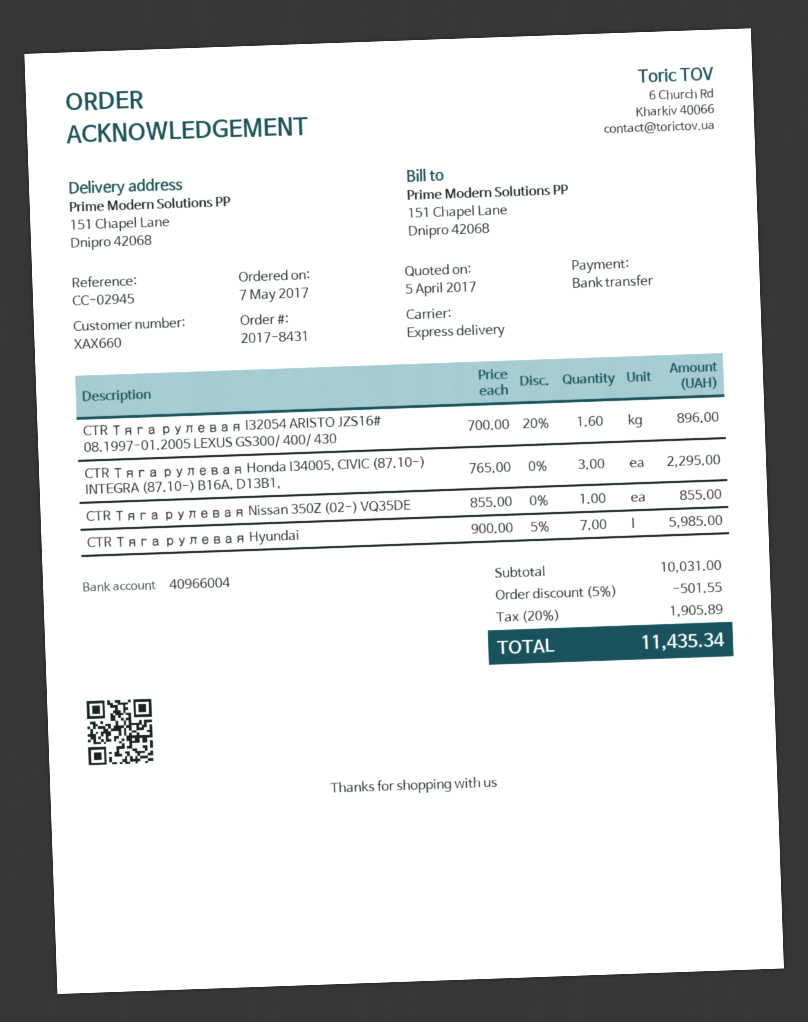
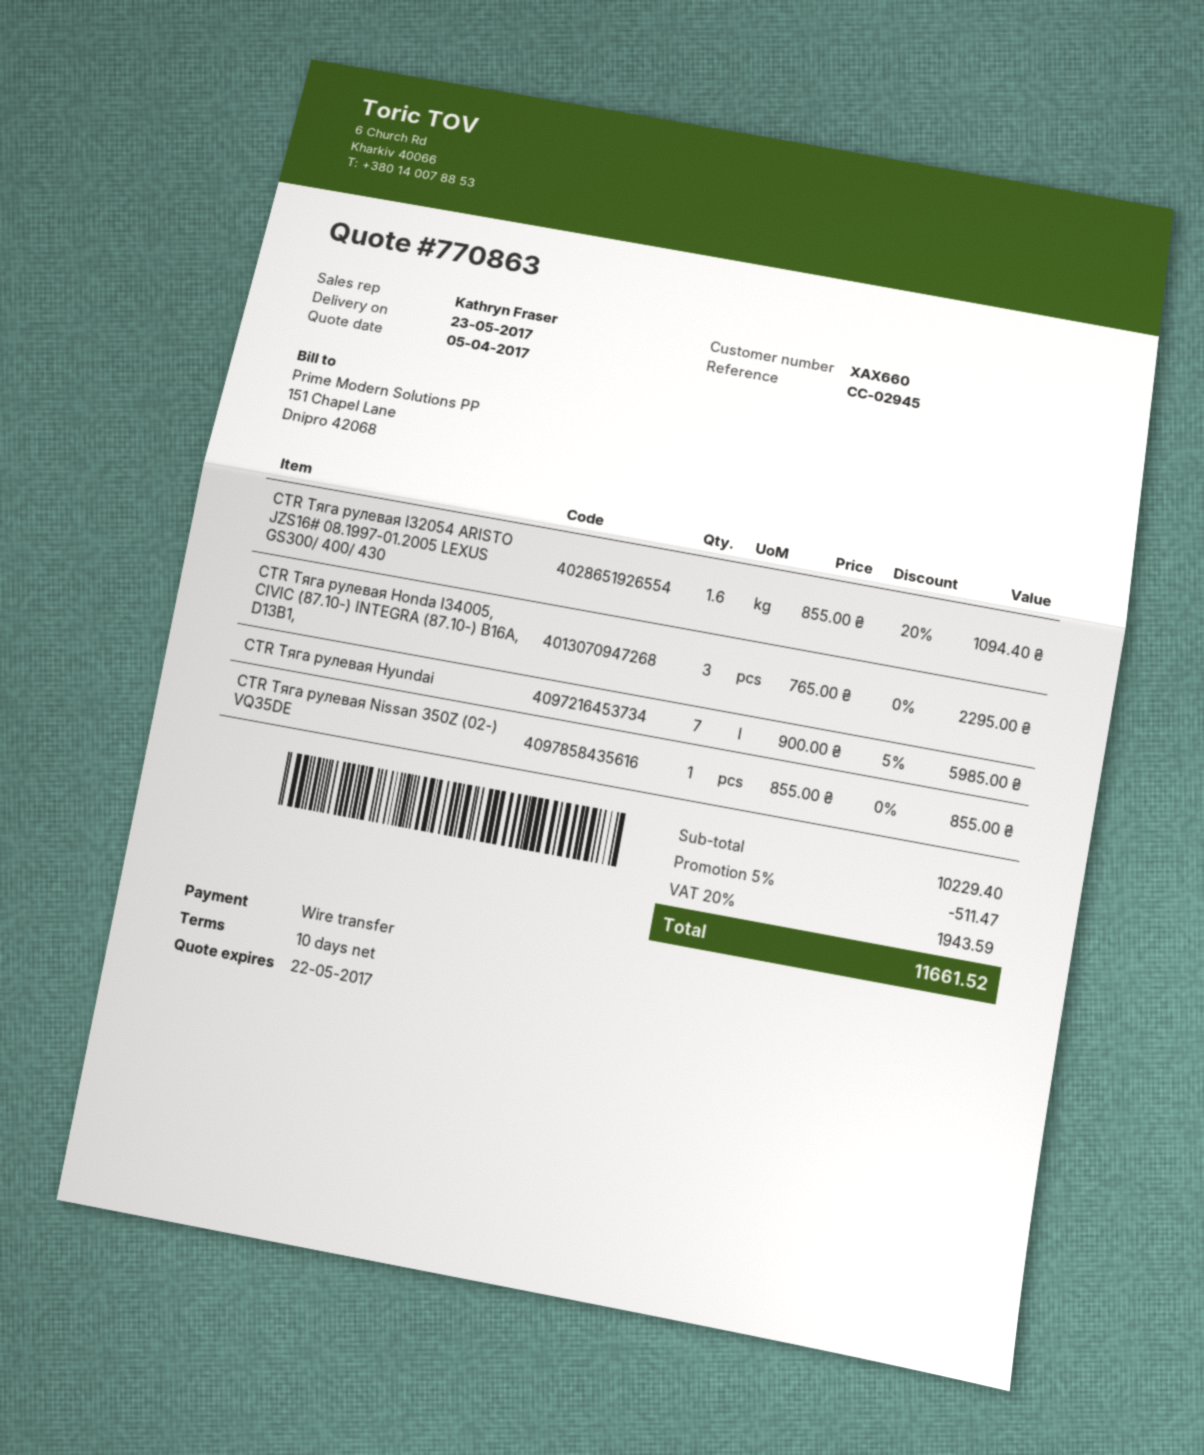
CTR Тяга рулевая I32054 ARISTO JZS16# 08.1997-01.2005 LEXUS GS300/ 400/ 430: 1.6 x 700.00 - 20% = 896.00 -> 1.6 x 855.00 - 20% = 1094.40
subtotal: 10031.00 -> 10229.40
discount: 5% = 501.55 -> 5% = 511.47
tax: 20% = 1905.89 -> 20% = 1943.59
total: 11435.34 -> 11661.52

